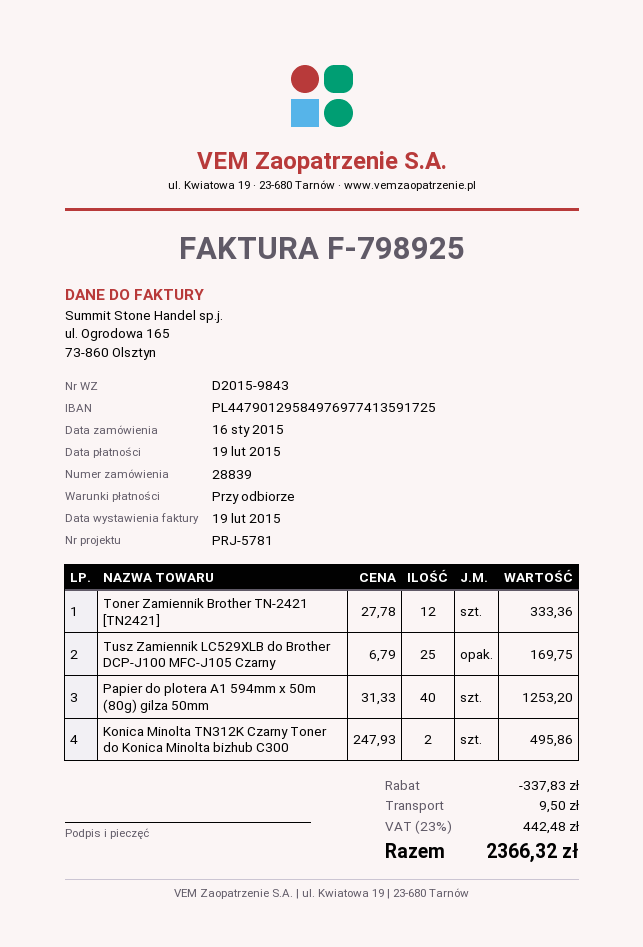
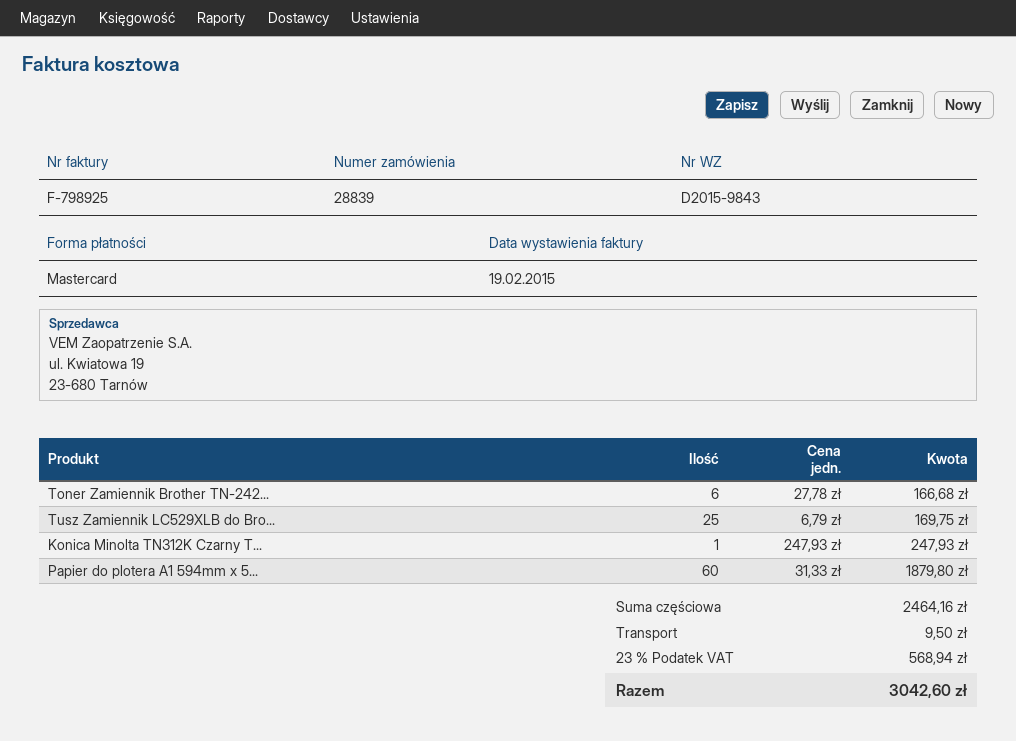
Toner Zamiennik Brother TN-2421 [TN2421]: 12 x 27.78 = 333.36 -> 6 x 27.78 = 166.68
Papier do plotera A1 594mm x 50m (80g) gilza 50mm: 40 x 31.33 = 1253.20 -> 60 x 31.33 = 1879.80
Konica Minolta TN312K Czarny Toner do Konica Minolta bizhub C300: 2 x 247.93 = 495.86 -> 1 x 247.93 = 247.93
discount: 337.83 -> none
tax: 23% = 442.48 -> 23% = 568.94
total: 2366.32 -> 3042.60

